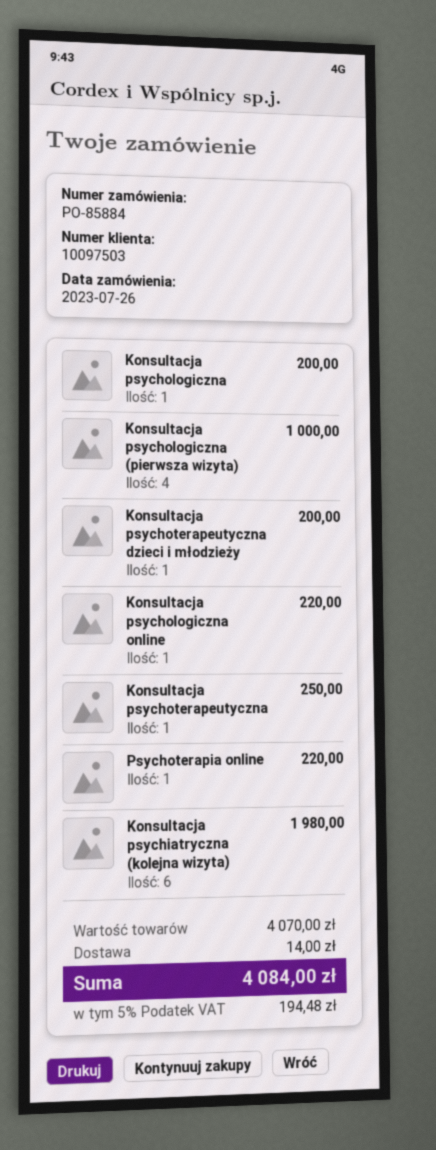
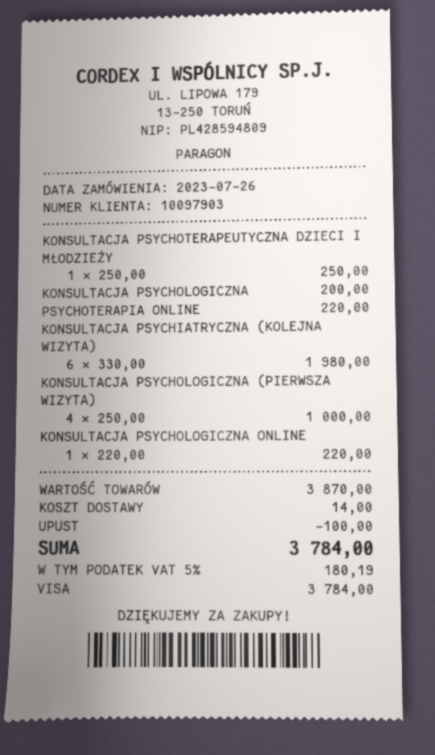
customer number: 10097503 -> 10097903
Konsultacja psychoterapeutyczna dzieci i młodzieży: 1 for 200.00 -> 1 for 250.00
Konsultacja psychoterapeutyczna: 1 for 250.00 -> none
subtotal: 4070.00 -> 3870.00
discount: none -> 100.00
tax: 5% = 194.48 -> 5% = 180.19
total: 4084.00 -> 3784.00

